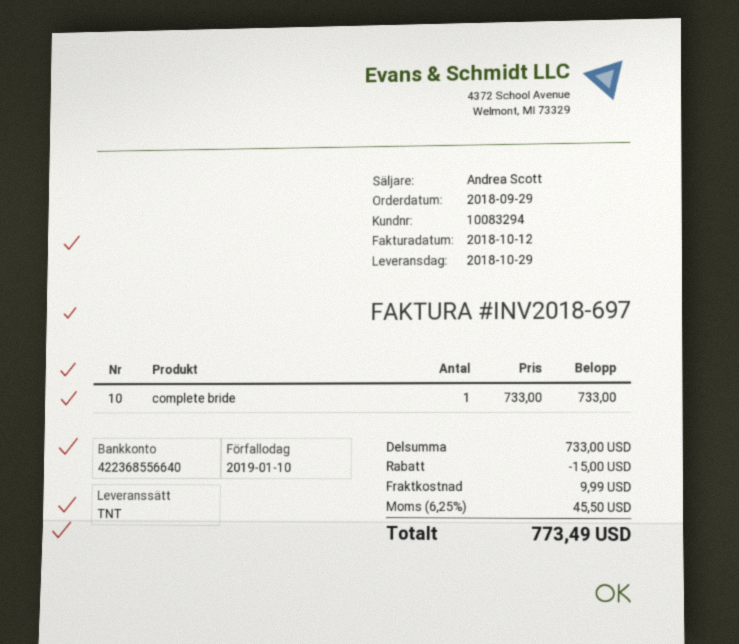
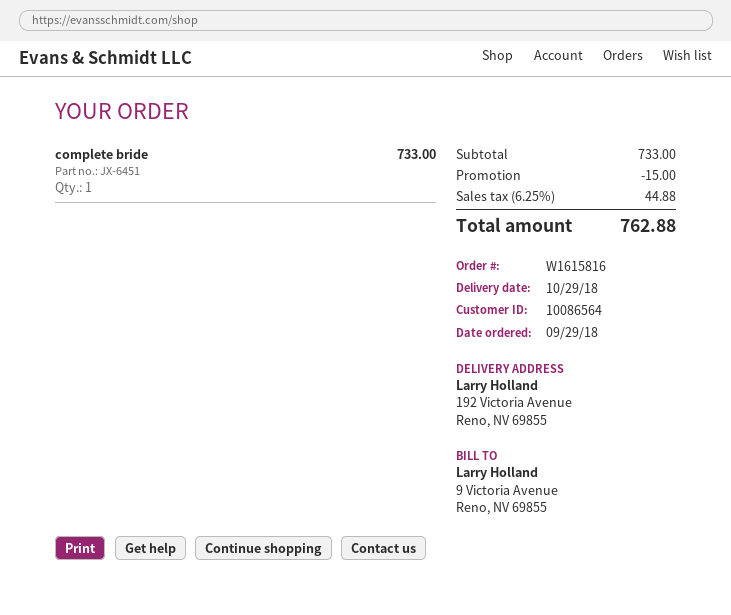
customer number: 10083294 -> 10086564
shipping: 9.99 -> none
tax: 6.25% = 45.50 -> 6.25% = 44.88
total: 773.49 -> 762.88

